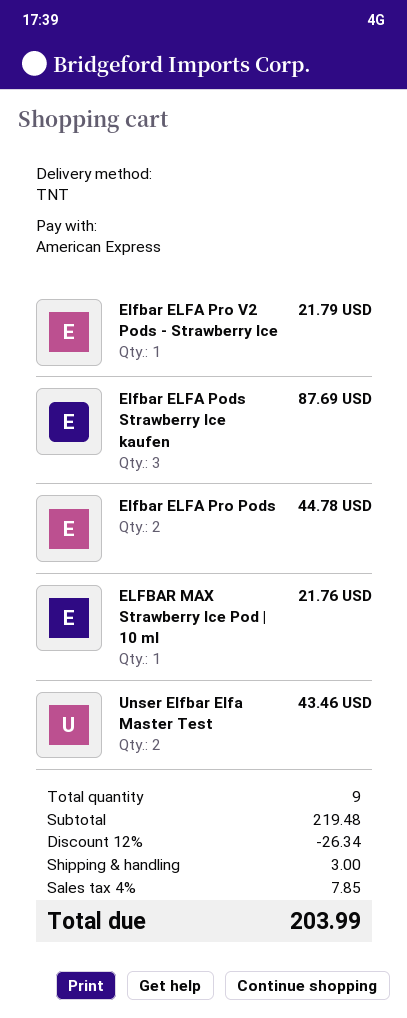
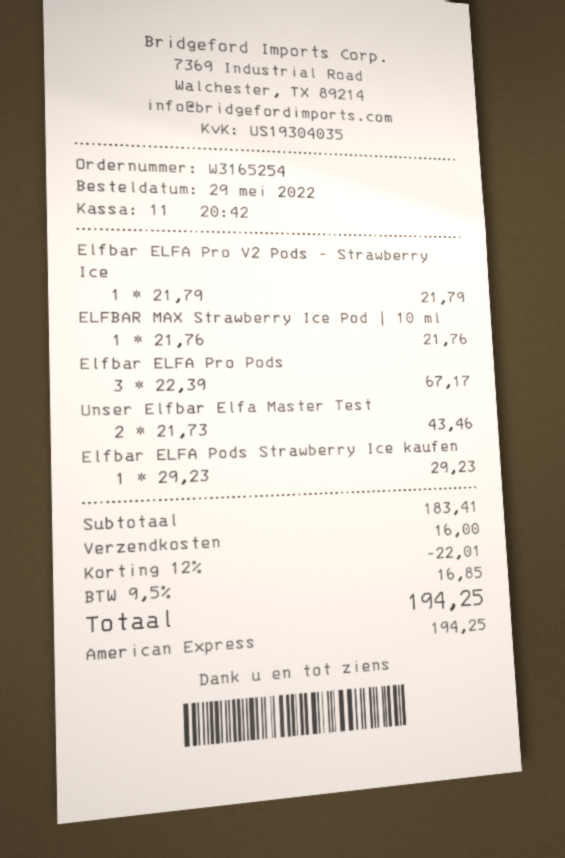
Elfbar ELFA Pods Strawberry Ice kaufen: 3 for 87.69 -> 1 for 29.23
Elfbar ELFA Pro Pods: 2 for 44.78 -> 3 for 67.17
subtotal: 219.48 -> 183.41
discount: 12% = 26.34 -> 12% = 22.01
shipping: 3.00 -> 16.00
tax: 4% = 7.85 -> 9.5% = 16.85
total: 203.99 -> 194.25

